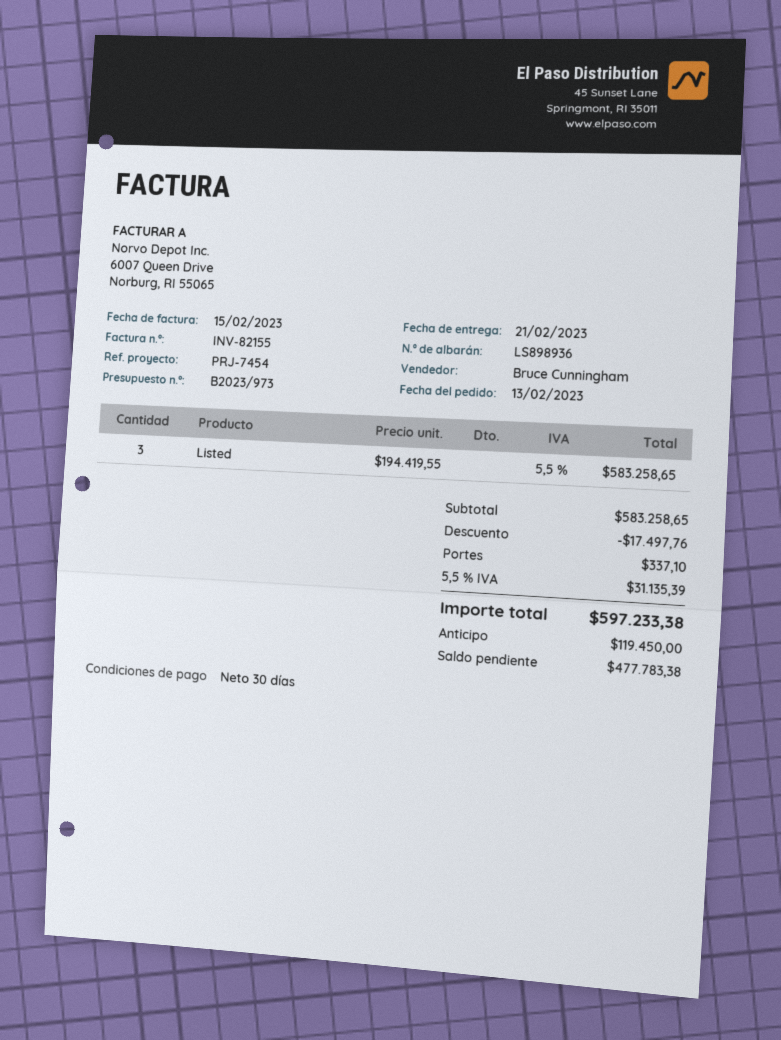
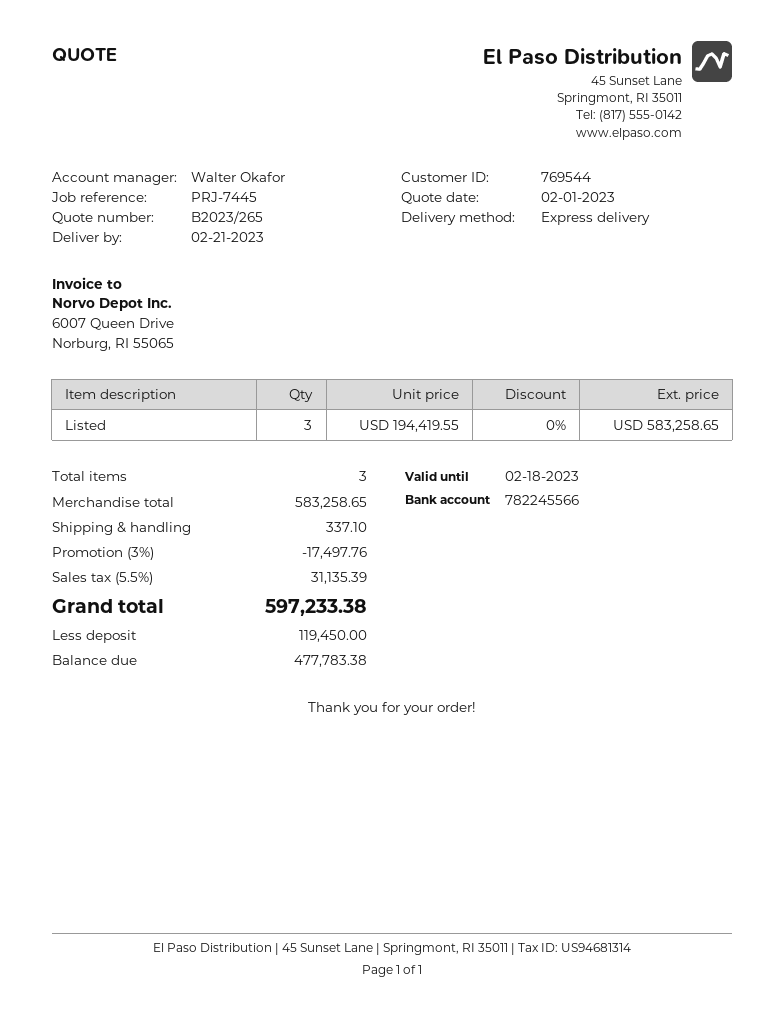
quote number: B2023/973 -> B2023/265
reference: PRJ-7454 -> PRJ-7445
sales rep: Bruce Cunningham -> Walter Okafor

